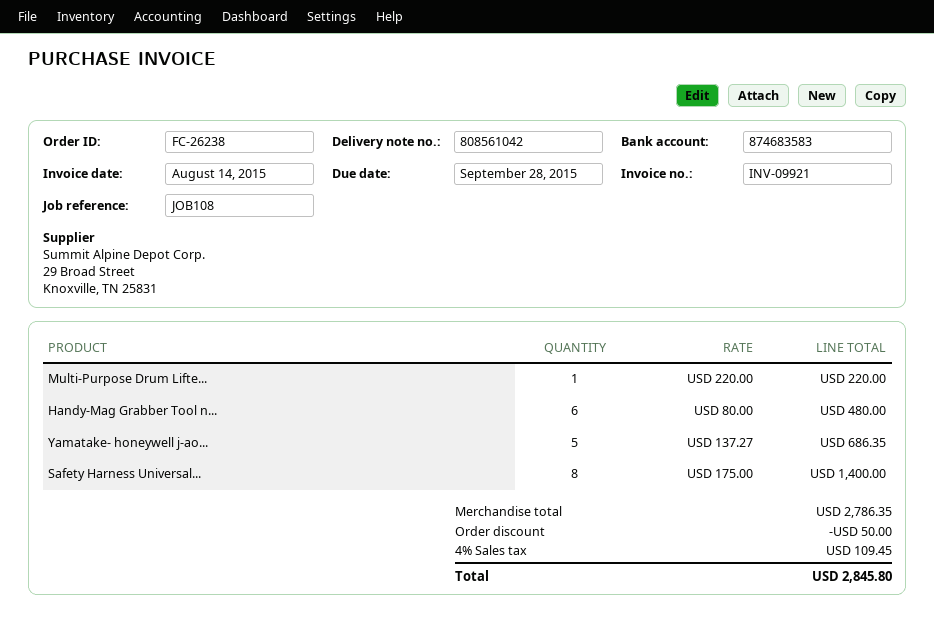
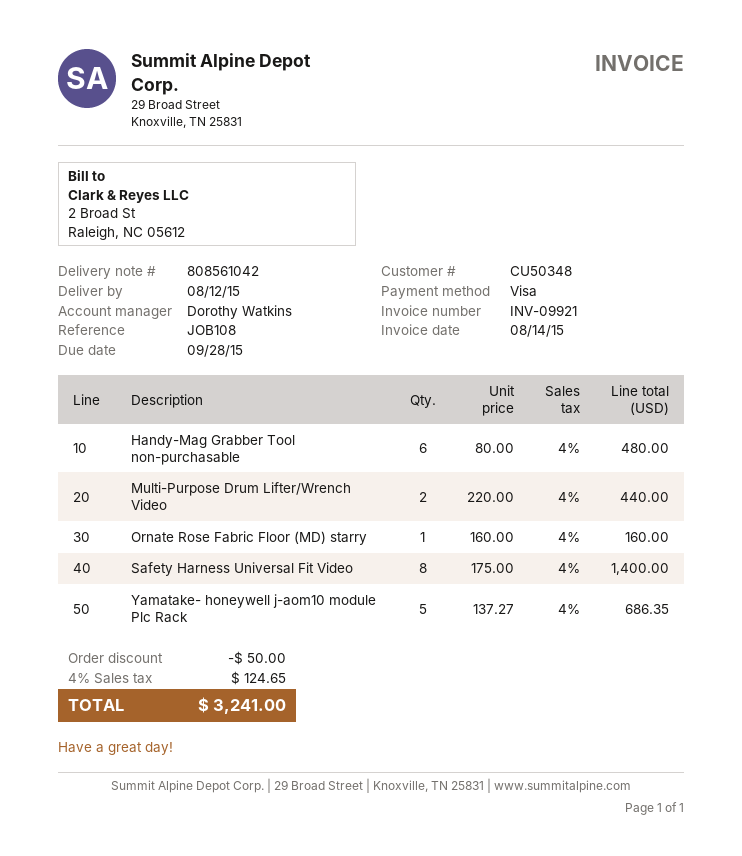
Multi-Purpose Drum Lifte...: 1 x 220.00 = 220.00 -> 2 x 220.00 = 440.00
Ornate Rose Fabric Floor (MD) starry: none -> 1 x 160.00 = 160.00
tax: 4% = 109.45 -> 4% = 124.65
total: 2845.80 -> 3241.00

